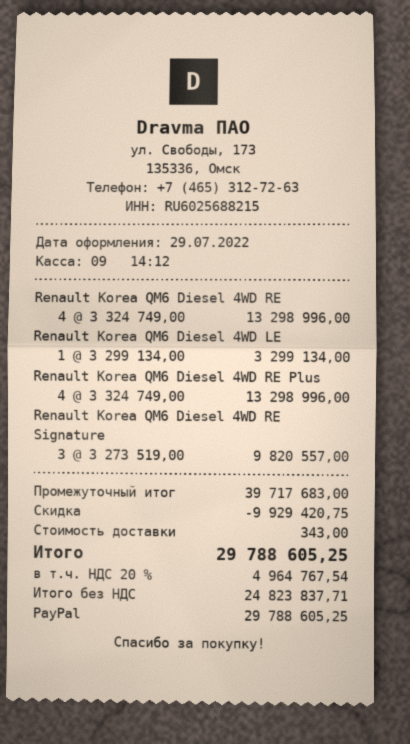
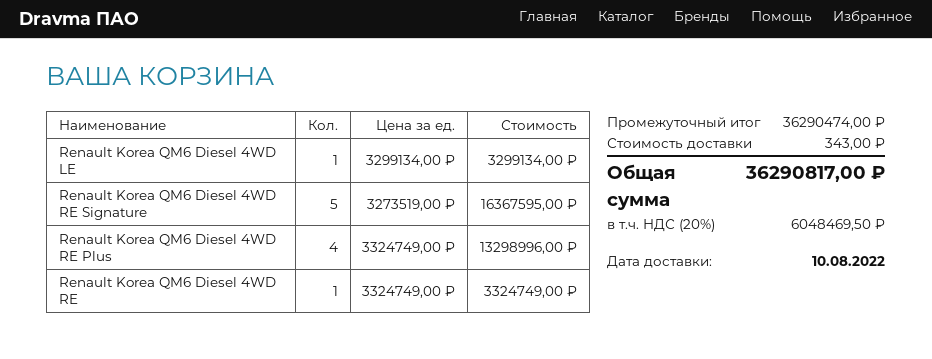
Renault Korea QM6 Diesel 4WD RE: 4 x 3324749.00 = 13298996.00 -> 1 x 3324749.00 = 3324749.00
Renault Korea QM6 Diesel 4WD RE Signature: 3 x 3273519.00 = 9820557.00 -> 5 x 3273519.00 = 16367595.00
subtotal: 39717683.00 -> 36290474.00
discount: 9929420.75 -> none
tax: 20% = 4964767.54 -> 20% = 6048469.50
total: 29788605.25 -> 36290817.00

